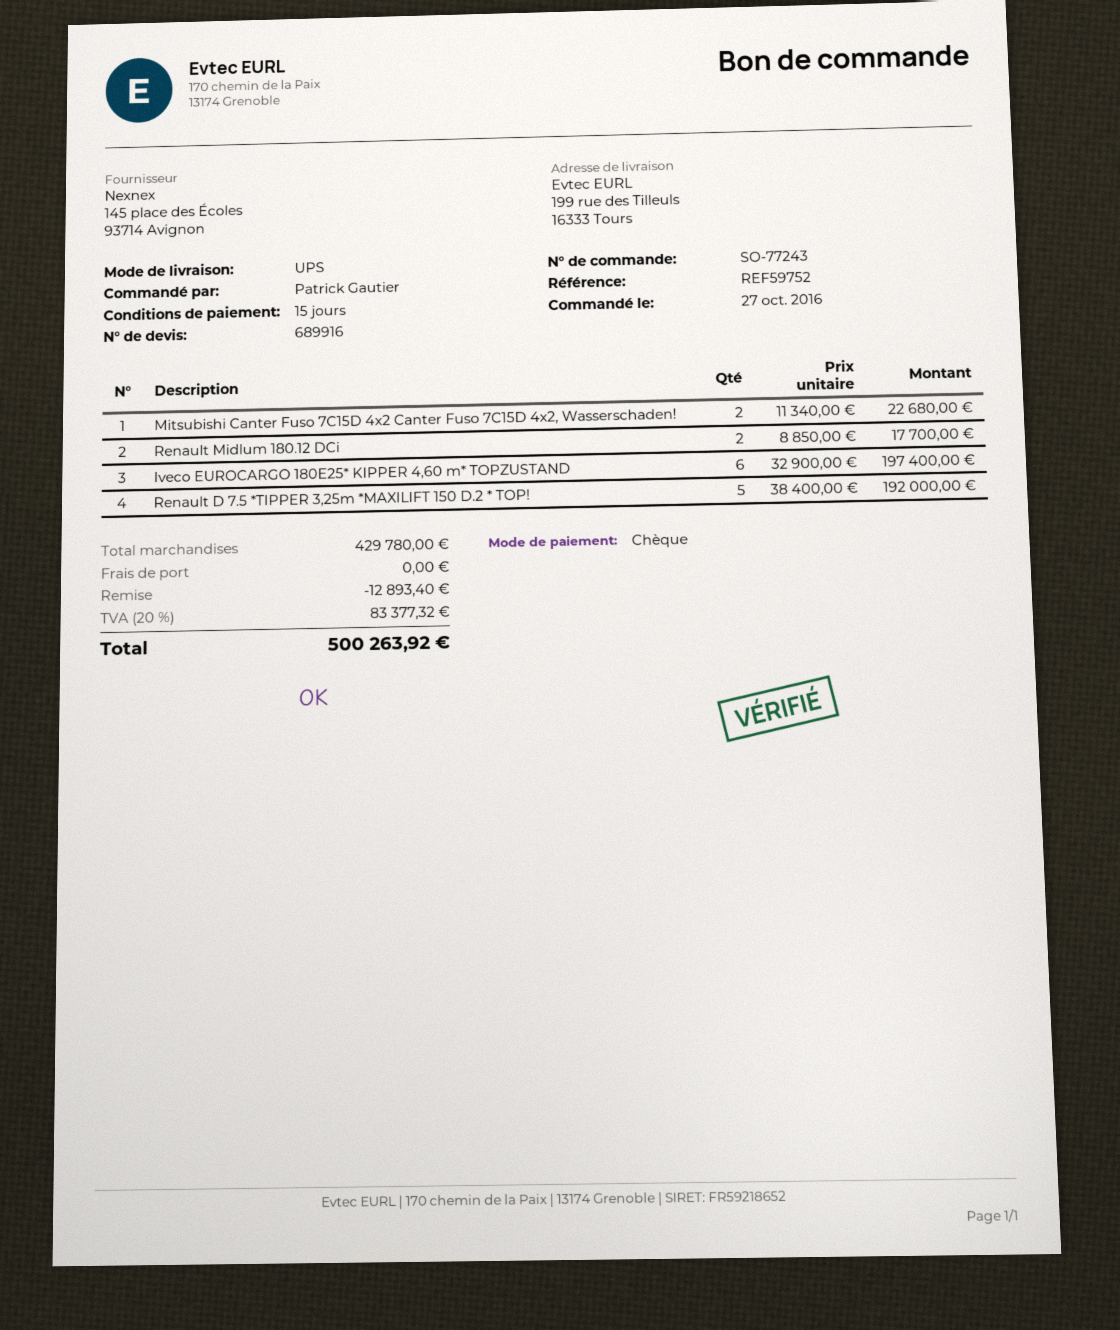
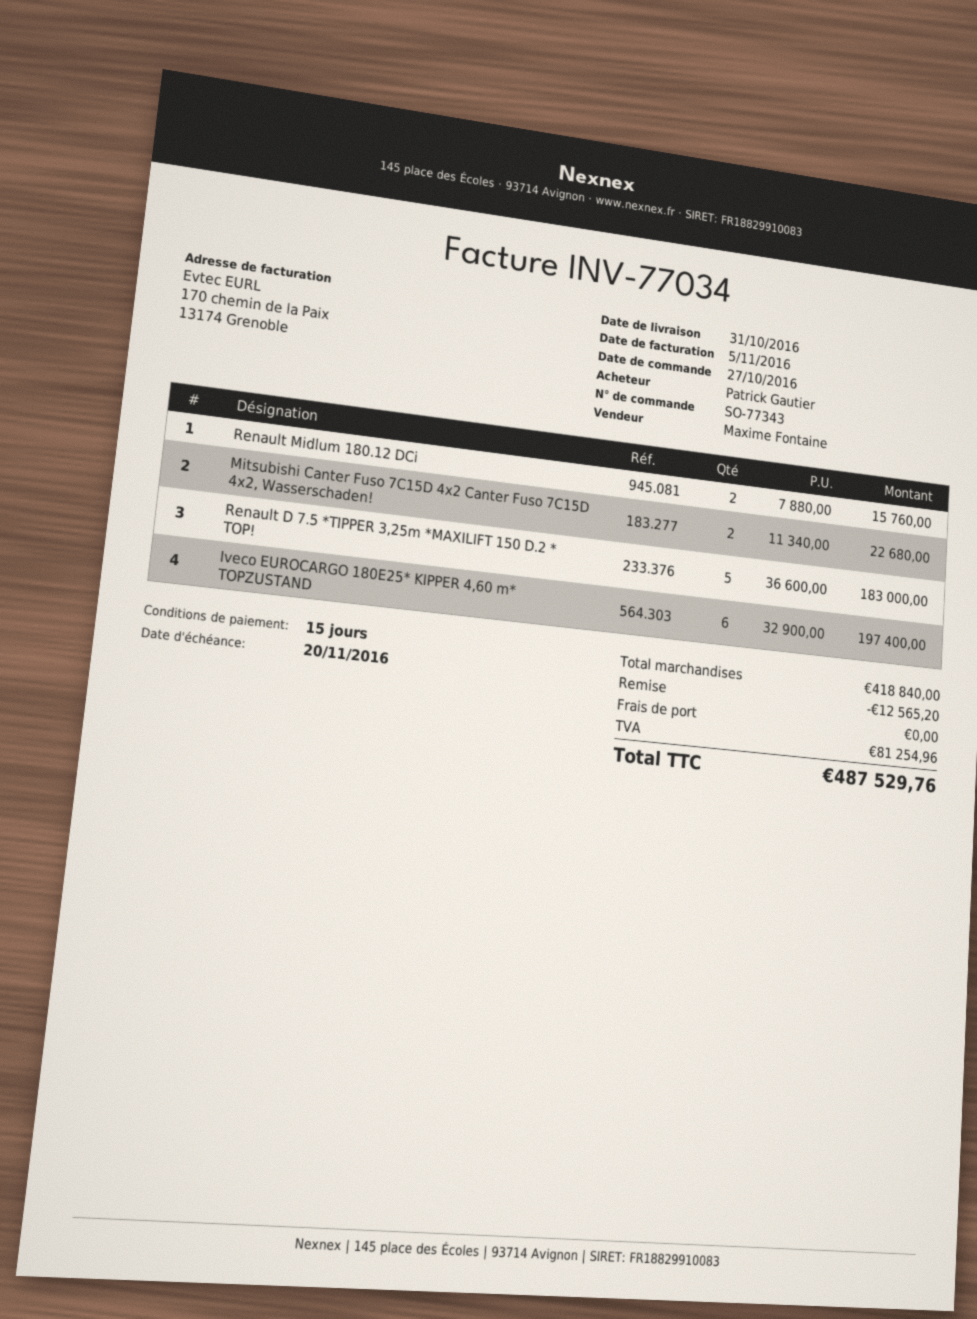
order number: SO-77243 -> SO-77343
Renault Midlum 180.12 DCi: 2 x 8850.00 = 17700.00 -> 2 x 7880.00 = 15760.00
Renault D 7.5 *TIPPER 3,25m *MAXILIFT 150 D.2 * TOP!: 5 x 38400.00 = 192000.00 -> 5 x 36600.00 = 183000.00
subtotal: 429780.00 -> 418840.00
discount: 12893.40 -> 12565.20
tax: 83377.32 -> 81254.96
total: 500263.92 -> 487529.76

